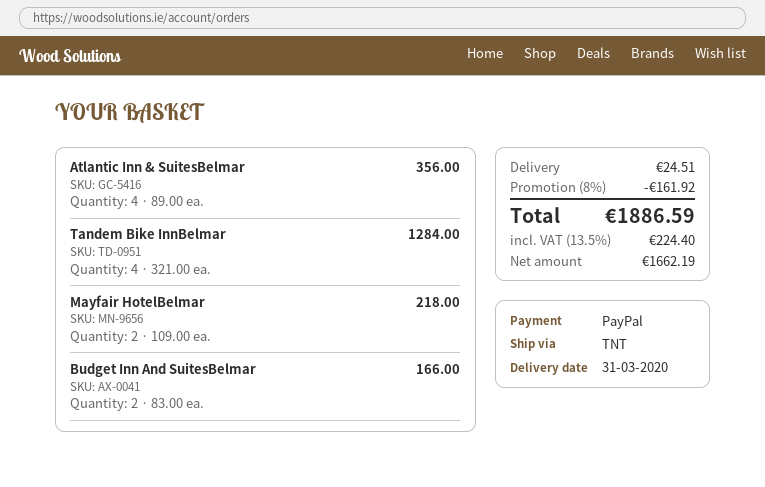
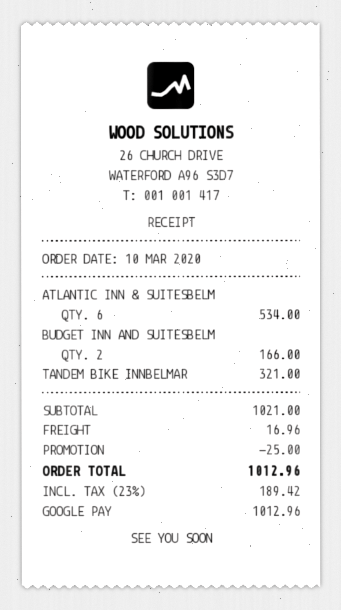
payment method: PayPal -> Google Pay
Atlantic Inn & SuitesBelmar: 4 for 356.00 -> 6 for 534.00
Tandem Bike InnBelmar: 4 for 1284.00 -> 1 for 321.00
Mayfair HotelBelmar: 2 for 218.00 -> none
discount: 161.92 -> 25.00
shipping: 24.51 -> 16.96
tax: 13.5% = 224.40 -> 23% = 189.42
total: 1886.59 -> 1012.96

